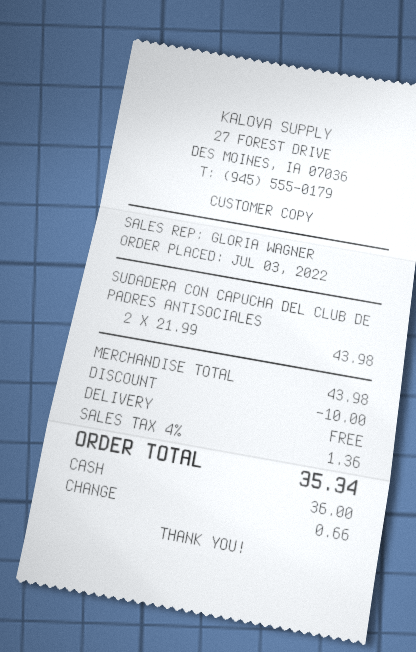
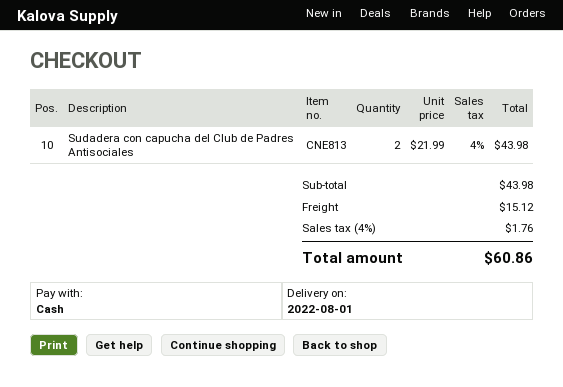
discount: 10.00 -> none
shipping: 0.00 -> 15.12
tax: 4% = 1.36 -> 4% = 1.76
total: 35.34 -> 60.86

